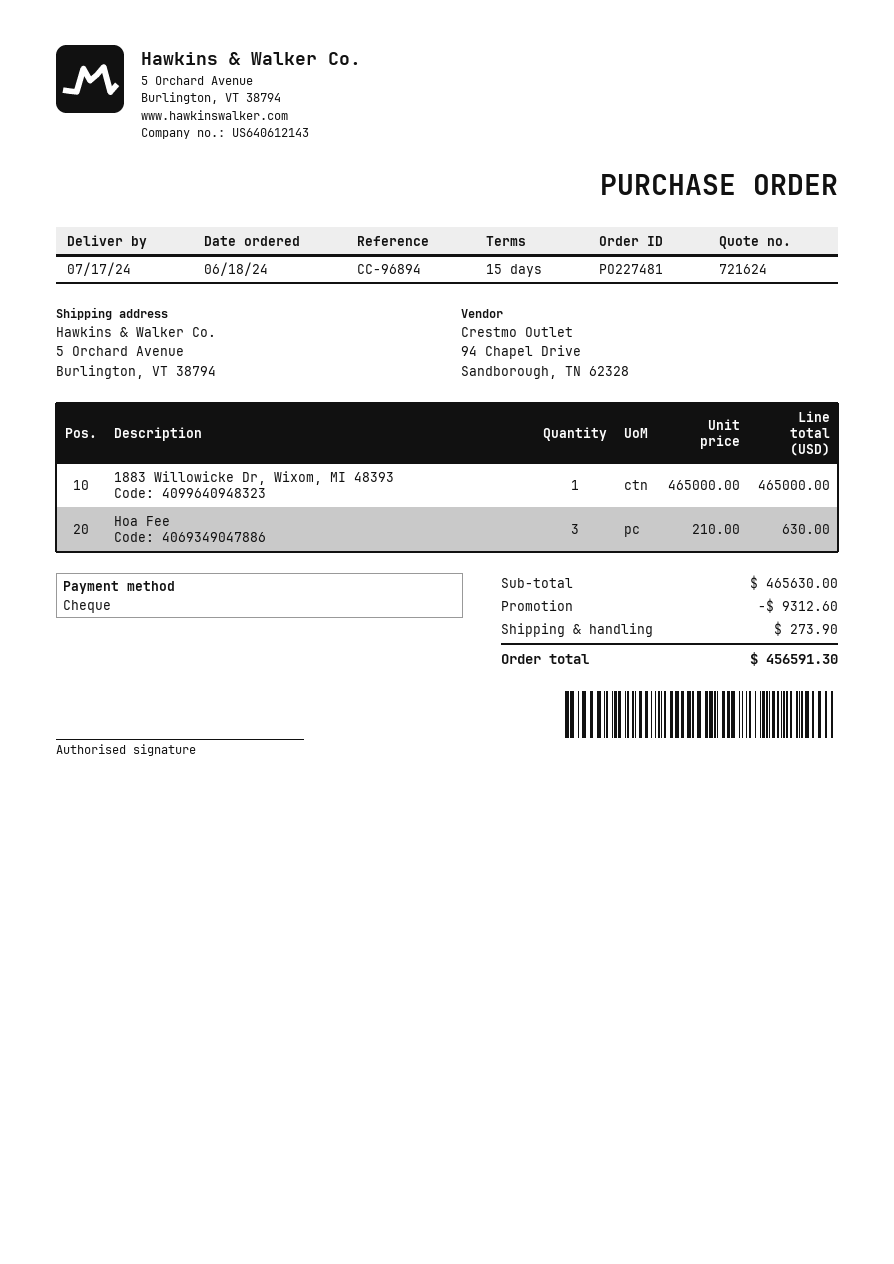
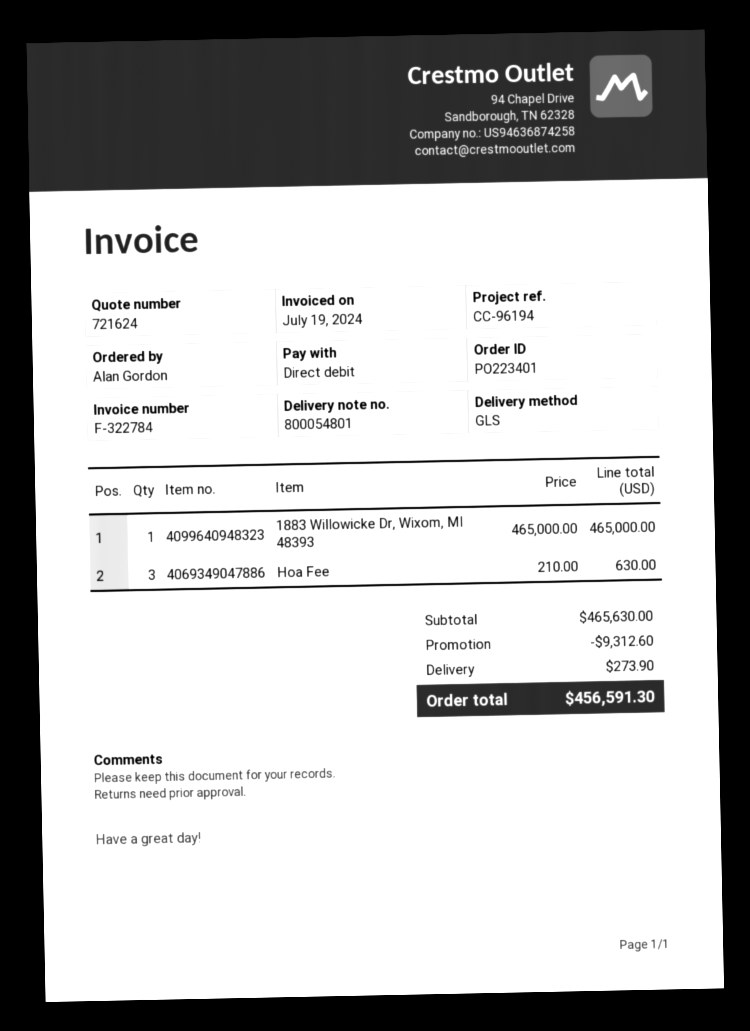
order number: PO227481 -> PO223401
reference: CC-96894 -> CC-96194
payment method: cheque -> direct debit

